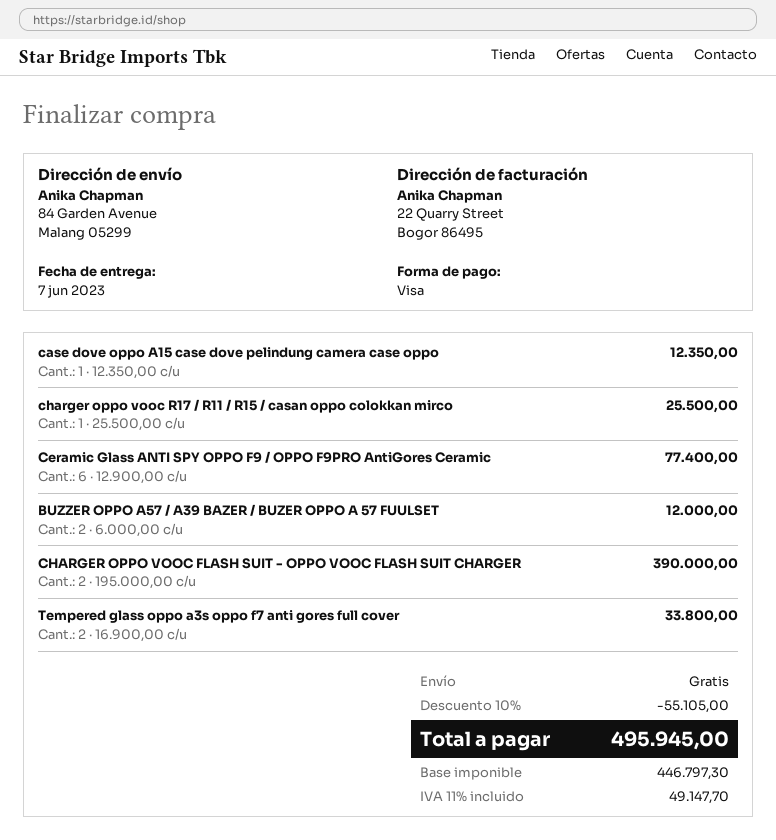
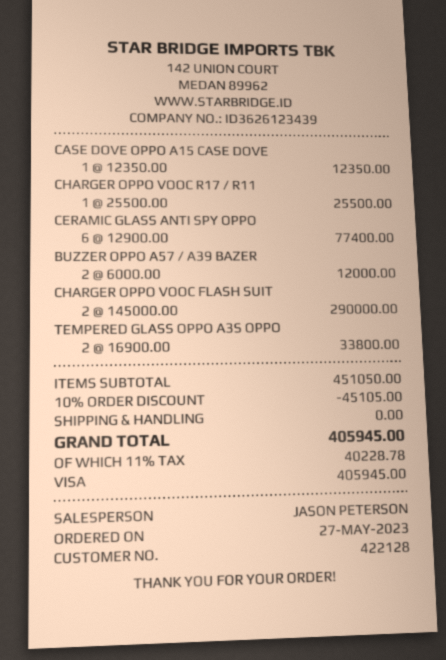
CHARGER OPPO VOOC FLASH SUIT - OPPO VOOC FLASH SUIT CHARGER: 2 x 195000.00 = 390000.00 -> 2 x 145000.00 = 290000.00
discount: 10% = 55105.00 -> 10% = 45105.00
tax: 11% = 49147.70 -> 11% = 40228.78
total: 495945.00 -> 405945.00

